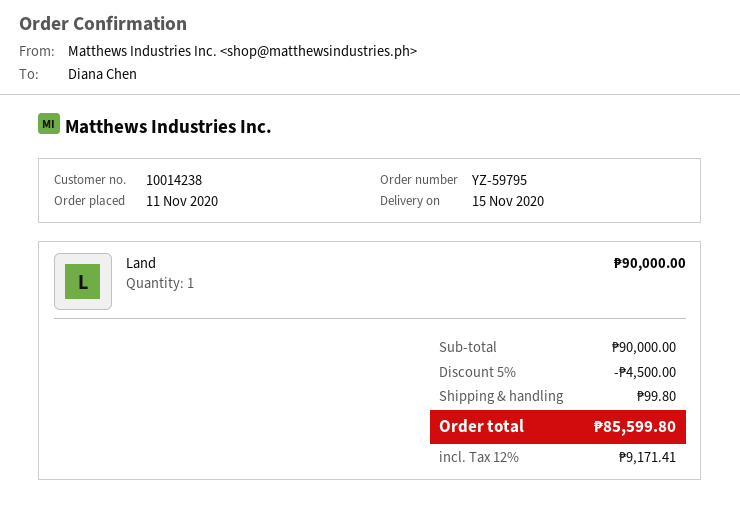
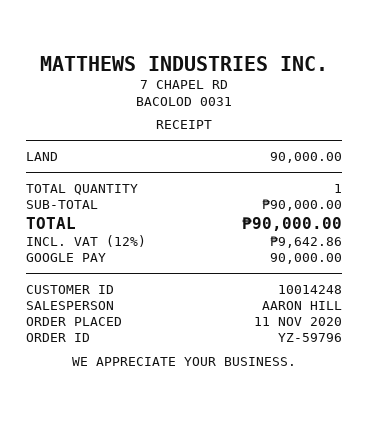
order number: YZ-59795 -> YZ-59796
customer number: 10014238 -> 10014248
discount: 5% = 4500.00 -> none
shipping: 99.80 -> none
tax: 12% = 9171.41 -> 12% = 9642.86
total: 85599.80 -> 90000.00

